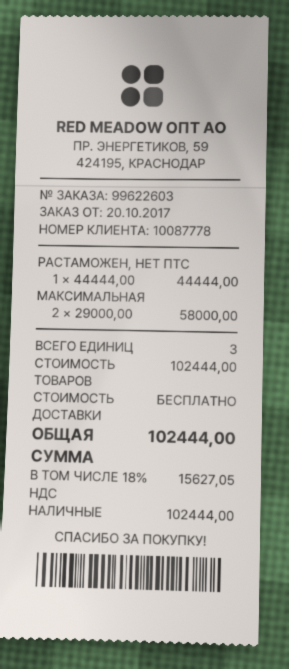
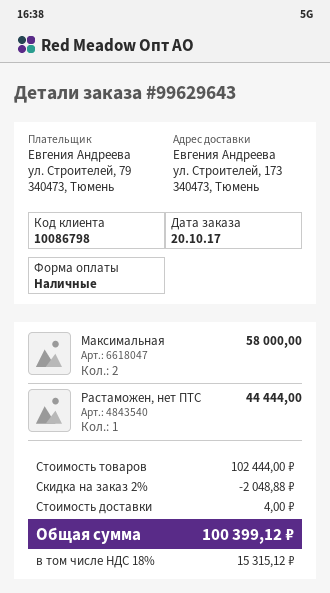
order number: 99622603 -> 99629643
customer number: 10087778 -> 10086798
discount: none -> 2% = 2048.88
shipping: 0.00 -> 4.00
tax: 18% = 15627.05 -> 18% = 15315.12
total: 102444.00 -> 100399.12

